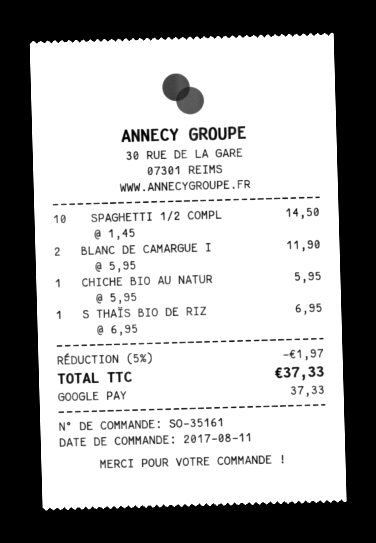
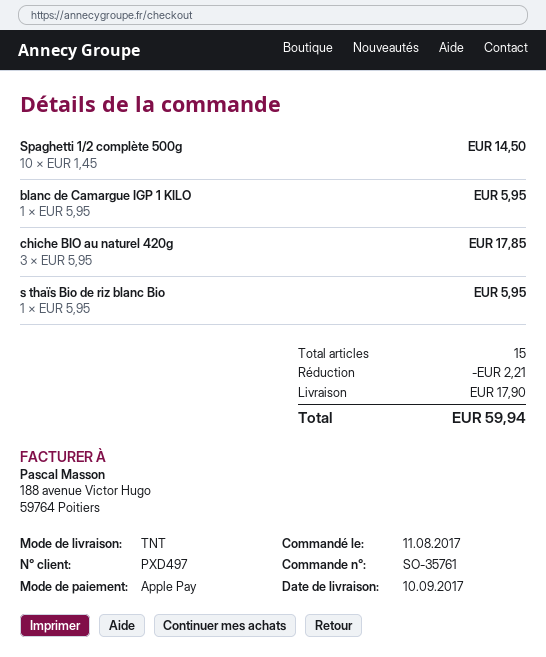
order number: SO-35161 -> SO-35761
payment method: Google Pay -> Apple Pay
BLANC DE CAMARGUE I: 2 x 5.95 = 11.90 -> 1 x 5.95 = 5.95
CHICHE BIO AU NATUR: 1 x 5.95 = 5.95 -> 3 x 5.95 = 17.85
S THAÏS BIO DE RIZ: 1 x 6.95 = 6.95 -> 1 x 5.95 = 5.95
discount: 1.97 -> 2.21
shipping: none -> 17.90
total: 37.33 -> 59.94

